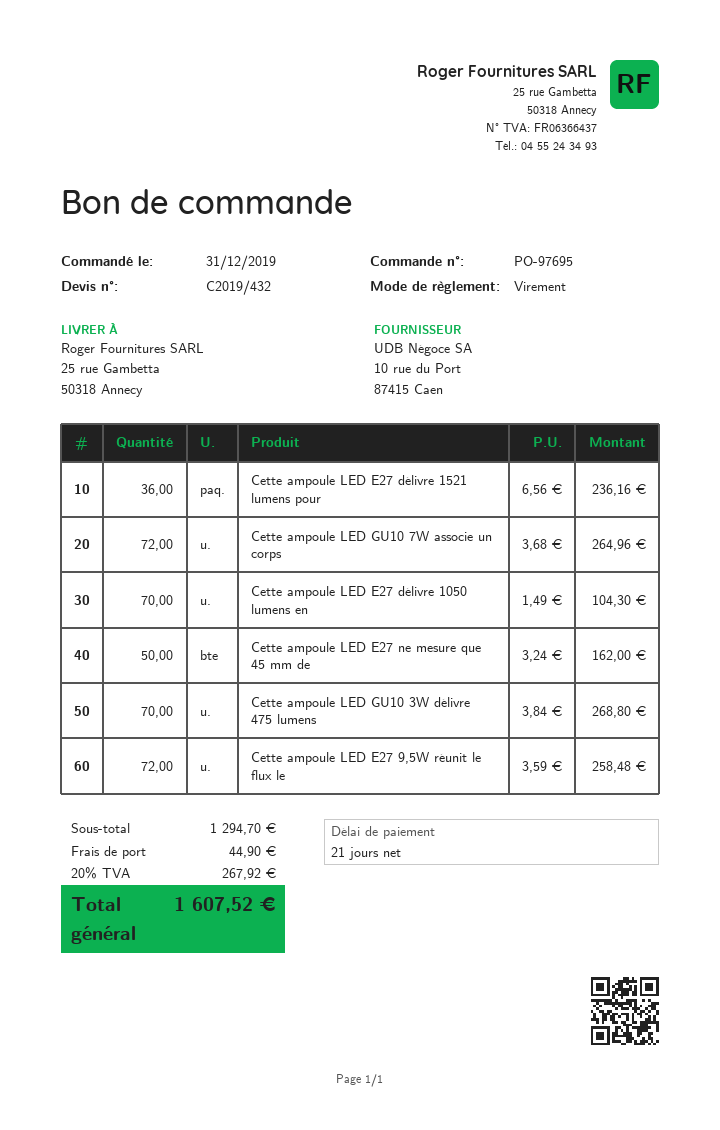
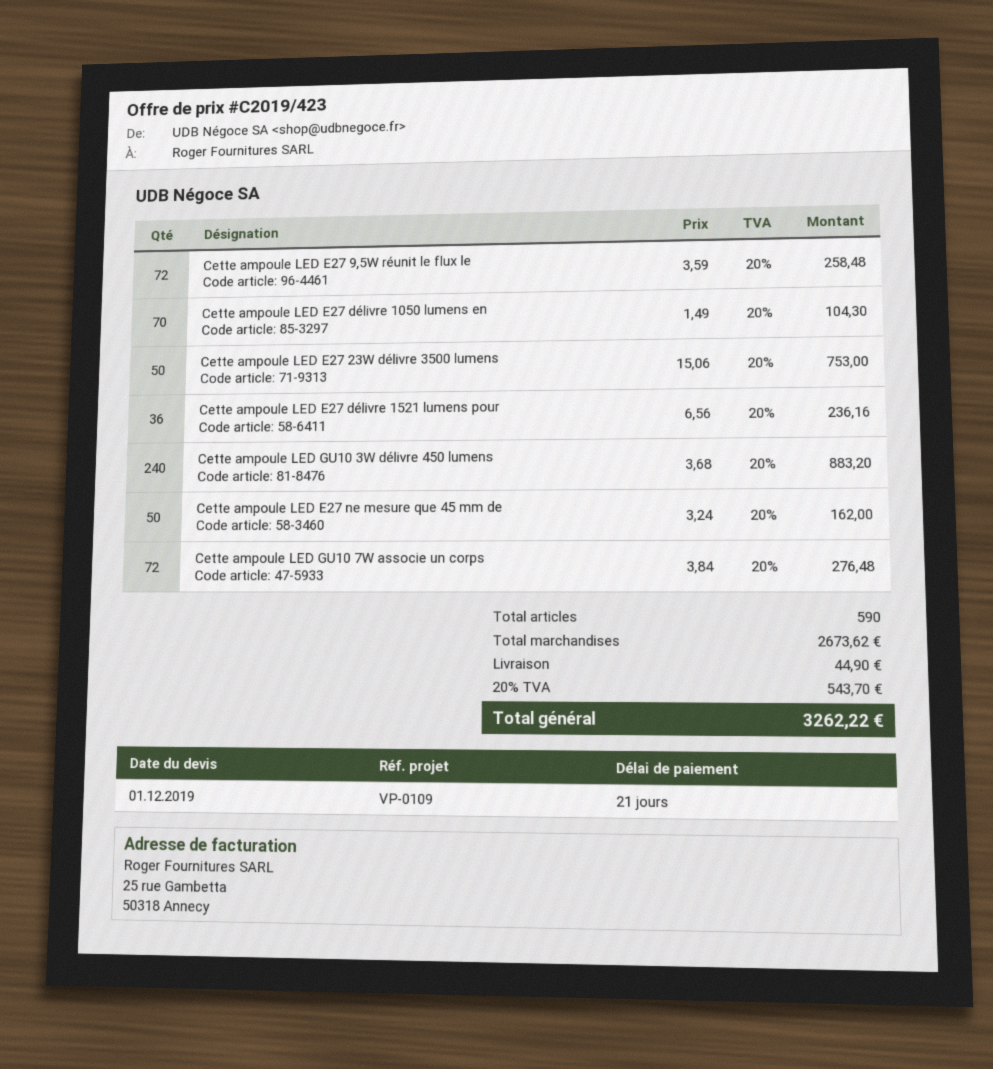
quote number: C2019/432 -> C2019/423
Cette ampoule LED GU10 7W associe un corps: 72 x 3.68 = 264.96 -> 72 x 3.84 = 276.48
Cette ampoule LED GU10 3W délivre 475 lumens: 70 x 3.84 = 268.80 -> none
Cette ampoule LED E27 23W délivre 3500 lumens: none -> 50 x 15.06 = 753.00
Cette ampoule LED GU10 3W délivre 450 lumens: none -> 240 x 3.68 = 883.20
subtotal: 1294.70 -> 2673.62
tax: 20% = 267.92 -> 20% = 543.70
total: 1607.52 -> 3262.22

